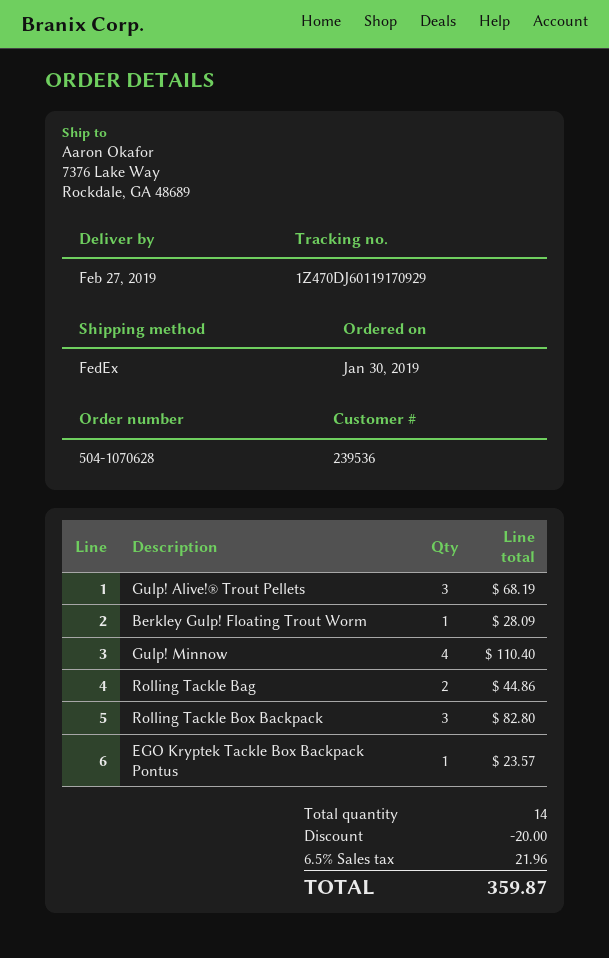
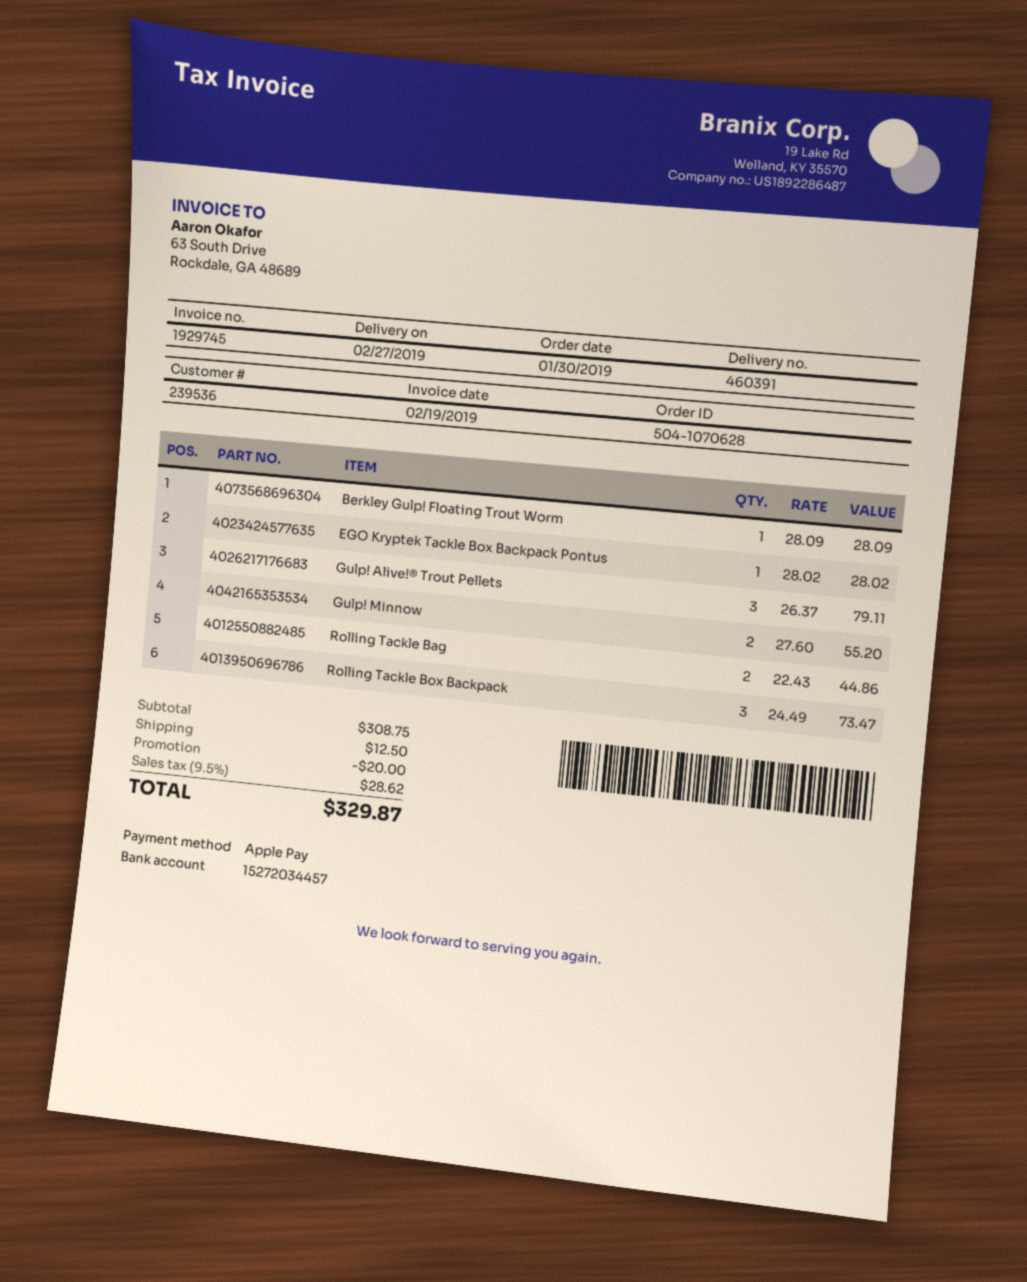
Gulp! Alive!® Trout Pellets: 3 for 68.19 -> 3 for 79.11
Gulp! Minnow: 4 for 110.40 -> 2 for 55.20
Rolling Tackle Box Backpack: 3 for 82.80 -> 3 for 73.47
EGO Kryptek Tackle Box Backpack Pontus: 1 for 23.57 -> 1 for 28.02
shipping: none -> 12.50
tax: 6.5% = 21.96 -> 9.5% = 28.62
total: 359.87 -> 329.87

